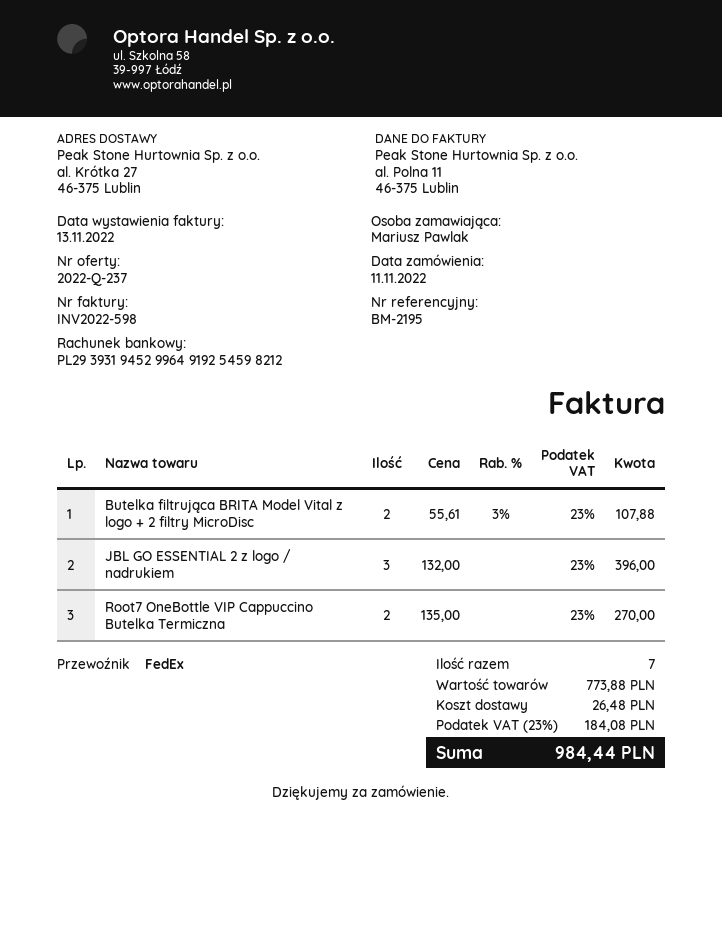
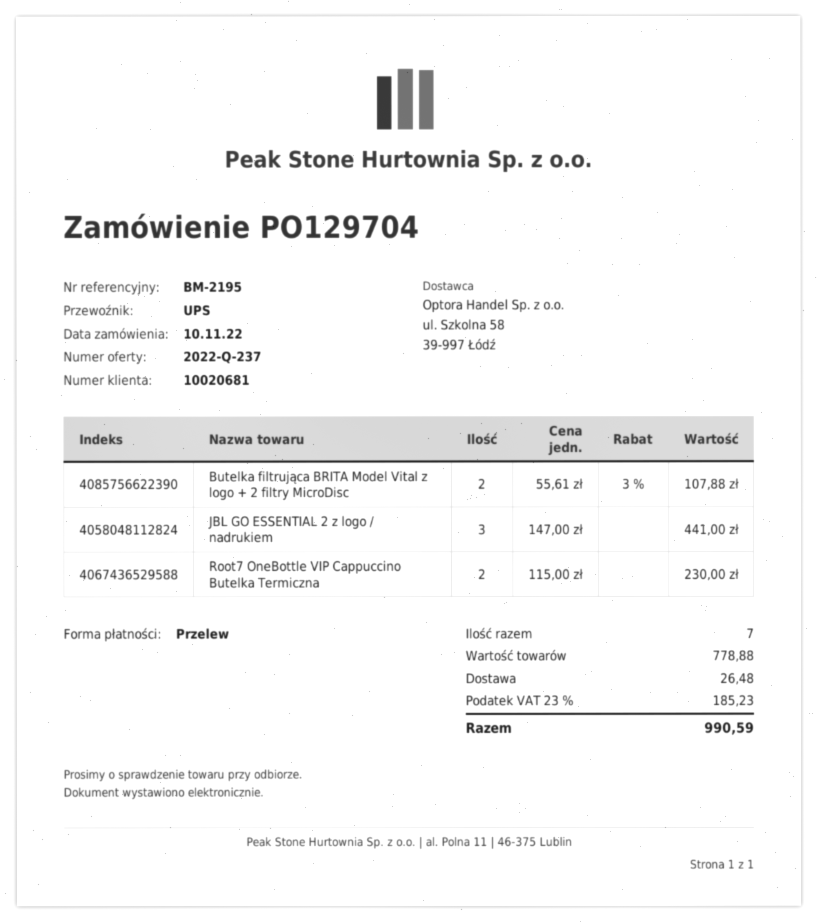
order date: 2022-11-11 -> 2022-11-10
shipping method: FedEx -> UPS
JBL GO ESSENTIAL 2 z logo / nadrukiem: 3 x 132.00 = 396.00 -> 3 x 147.00 = 441.00
Root7 OneBottle VIP Cappuccino Butelka Termiczna: 2 x 135.00 = 270.00 -> 2 x 115.00 = 230.00
subtotal: 773.88 -> 778.88
tax: 23% = 184.08 -> 23% = 185.23
total: 984.44 -> 990.59

